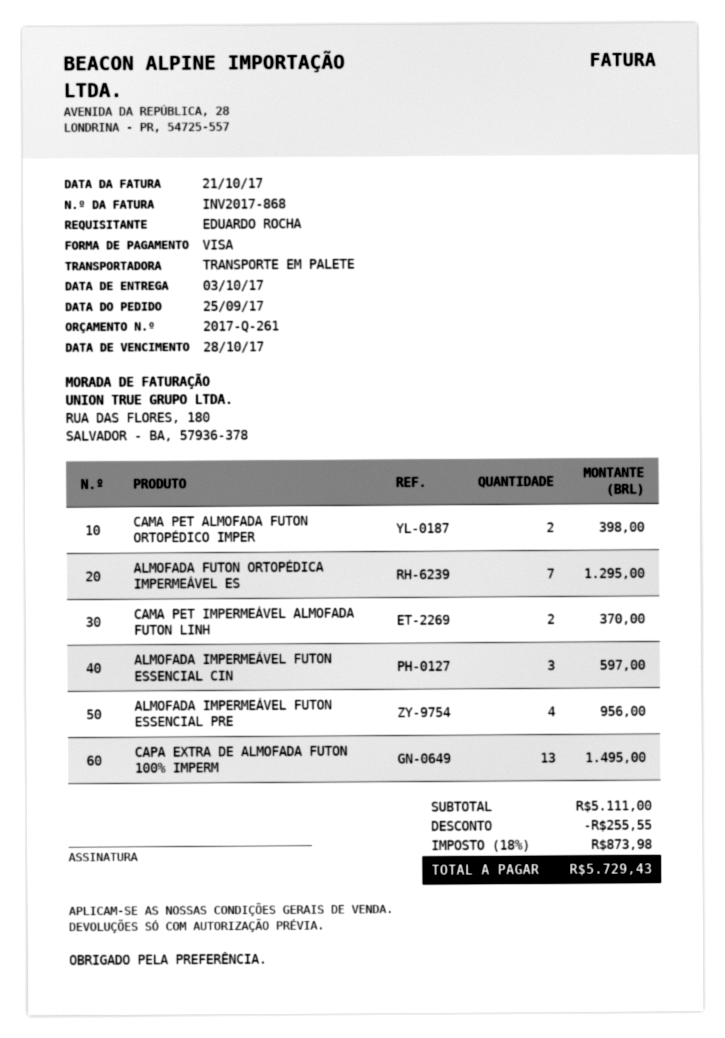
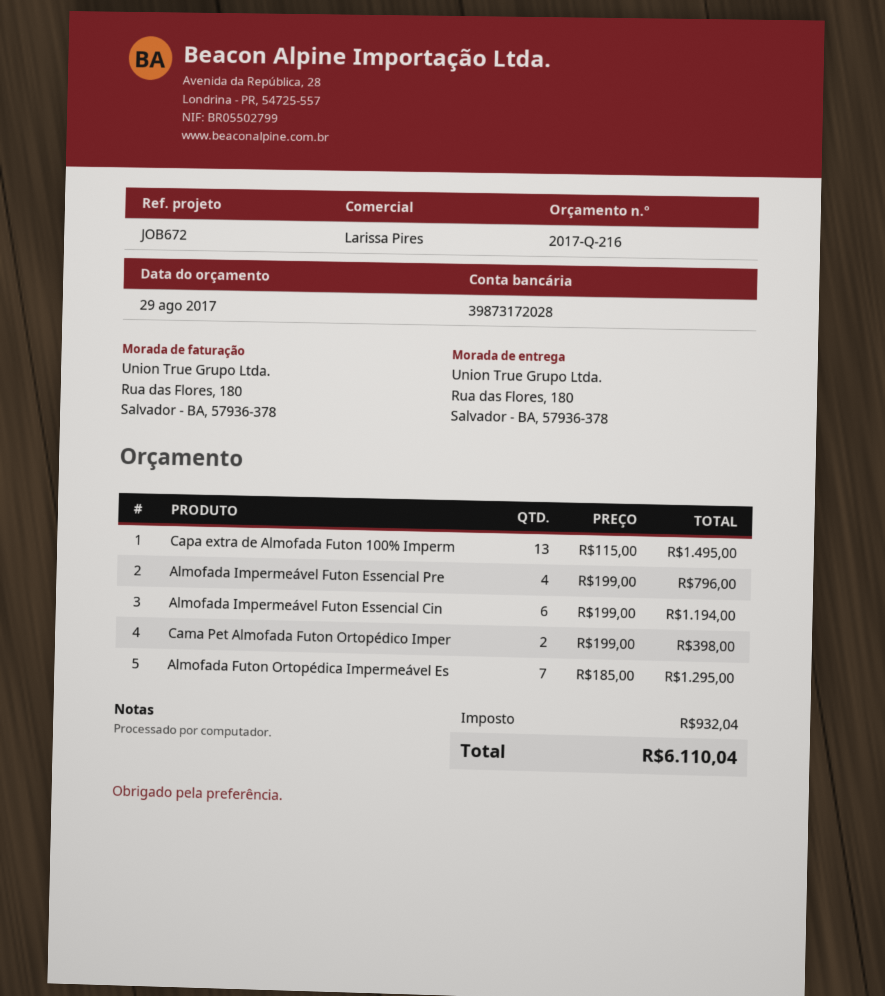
quote number: 2017-Q-261 -> 2017-Q-216
CAMA PET IMPERMEÁVEL ALMOFADA FUTON LINH: 2 for 370.00 -> none
ALMOFADA IMPERMEÁVEL FUTON ESSENCIAL CIN: 3 for 597.00 -> 6 for 1194.00
ALMOFADA IMPERMEÁVEL FUTON ESSENCIAL PRE: 4 for 956.00 -> 4 for 796.00
discount: 255.55 -> none
tax: 873.98 -> 932.04
total: 5729.43 -> 6110.04

